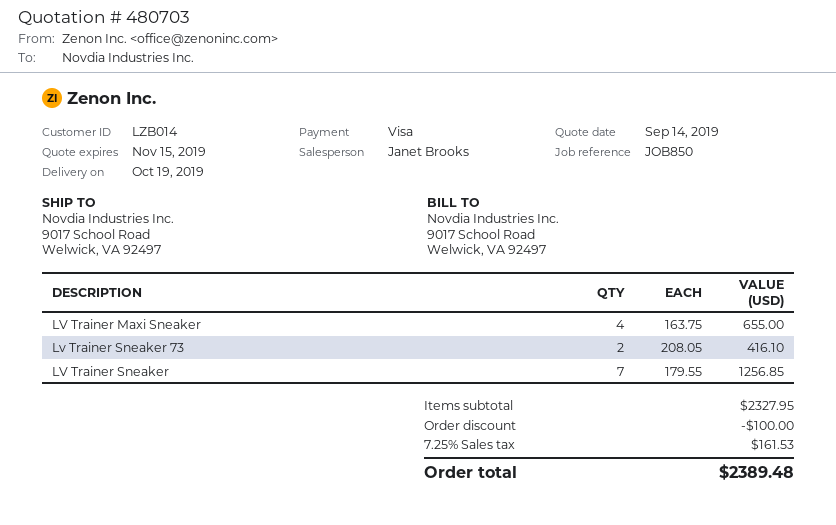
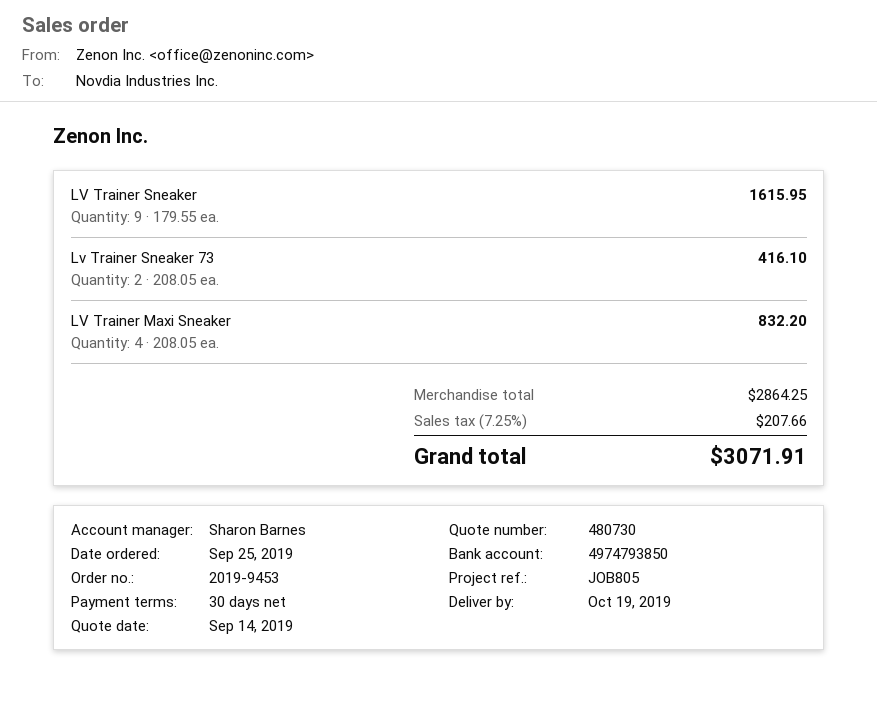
quote number: 480703 -> 480730
reference: JOB850 -> JOB805
sales rep: Janet Brooks -> Sharon Barnes
LV Trainer Maxi Sneaker: 4 x 163.75 = 655.00 -> 4 x 208.05 = 832.20
LV Trainer Sneaker: 7 x 179.55 = 1256.85 -> 9 x 179.55 = 1615.95
subtotal: 2327.95 -> 2864.25
discount: 100.00 -> none
tax: 7.25% = 161.53 -> 7.25% = 207.66
total: 2389.48 -> 3071.91

